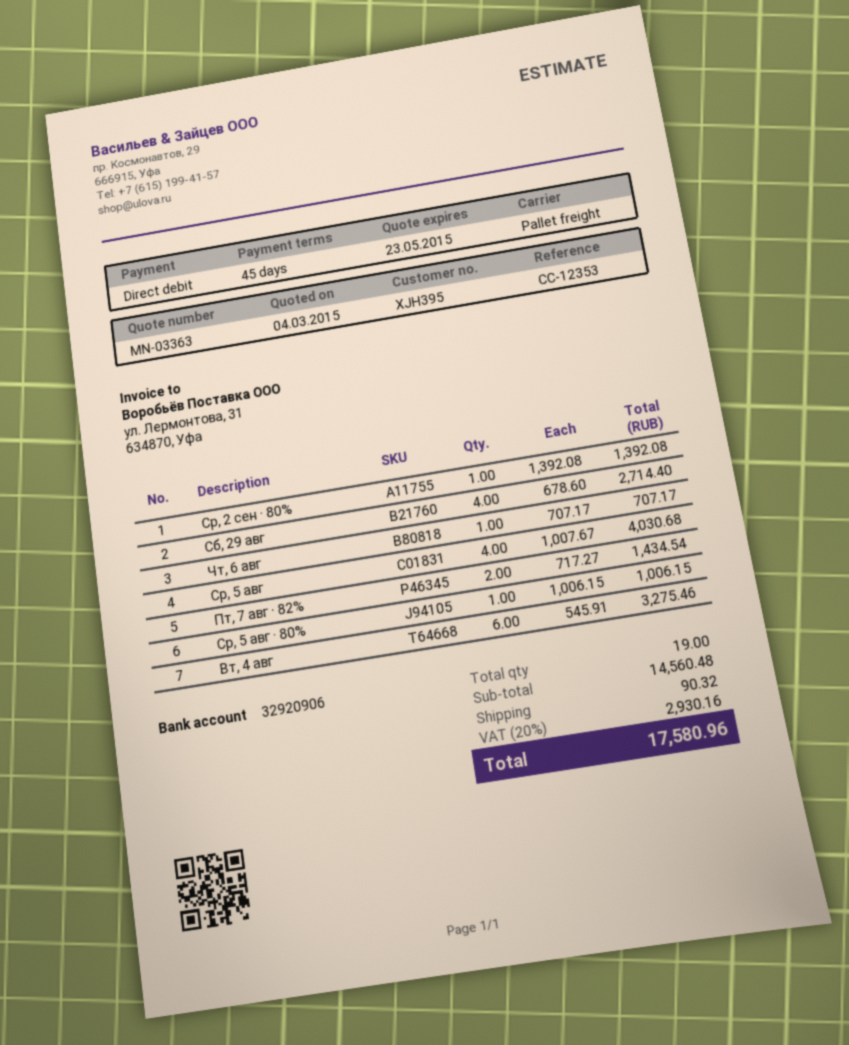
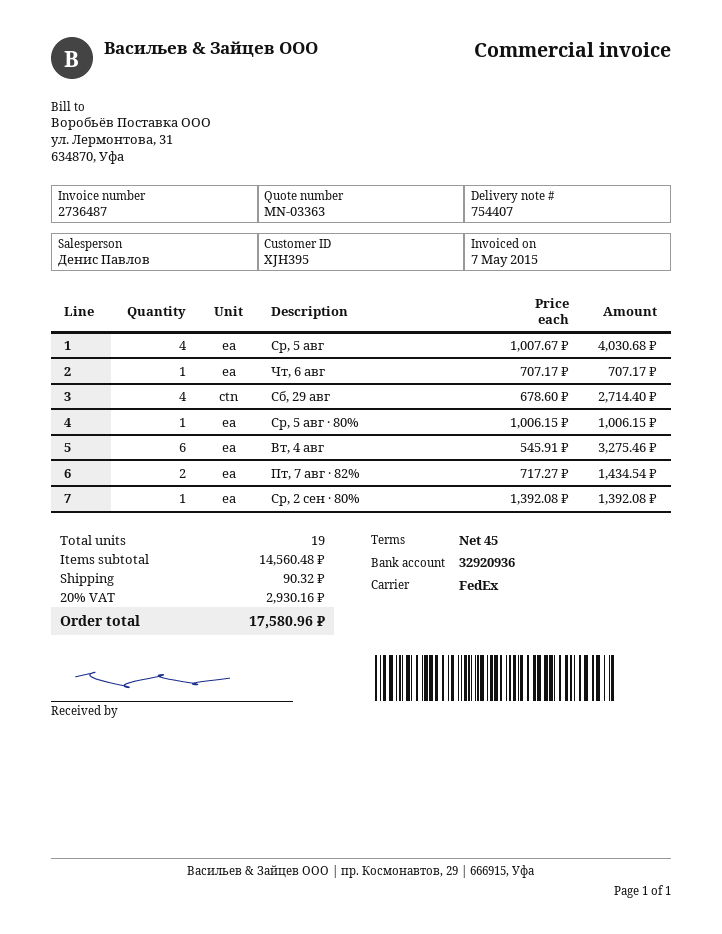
bank account: 32920906 -> 32920936
shipping method: pallet freight -> FedEx

